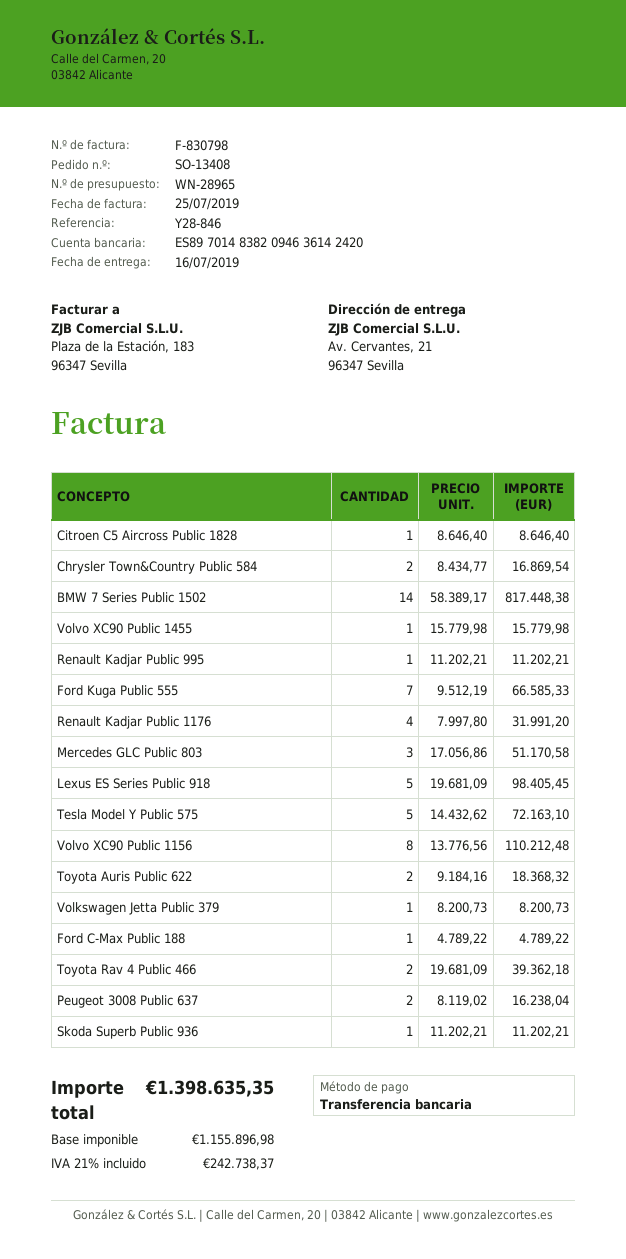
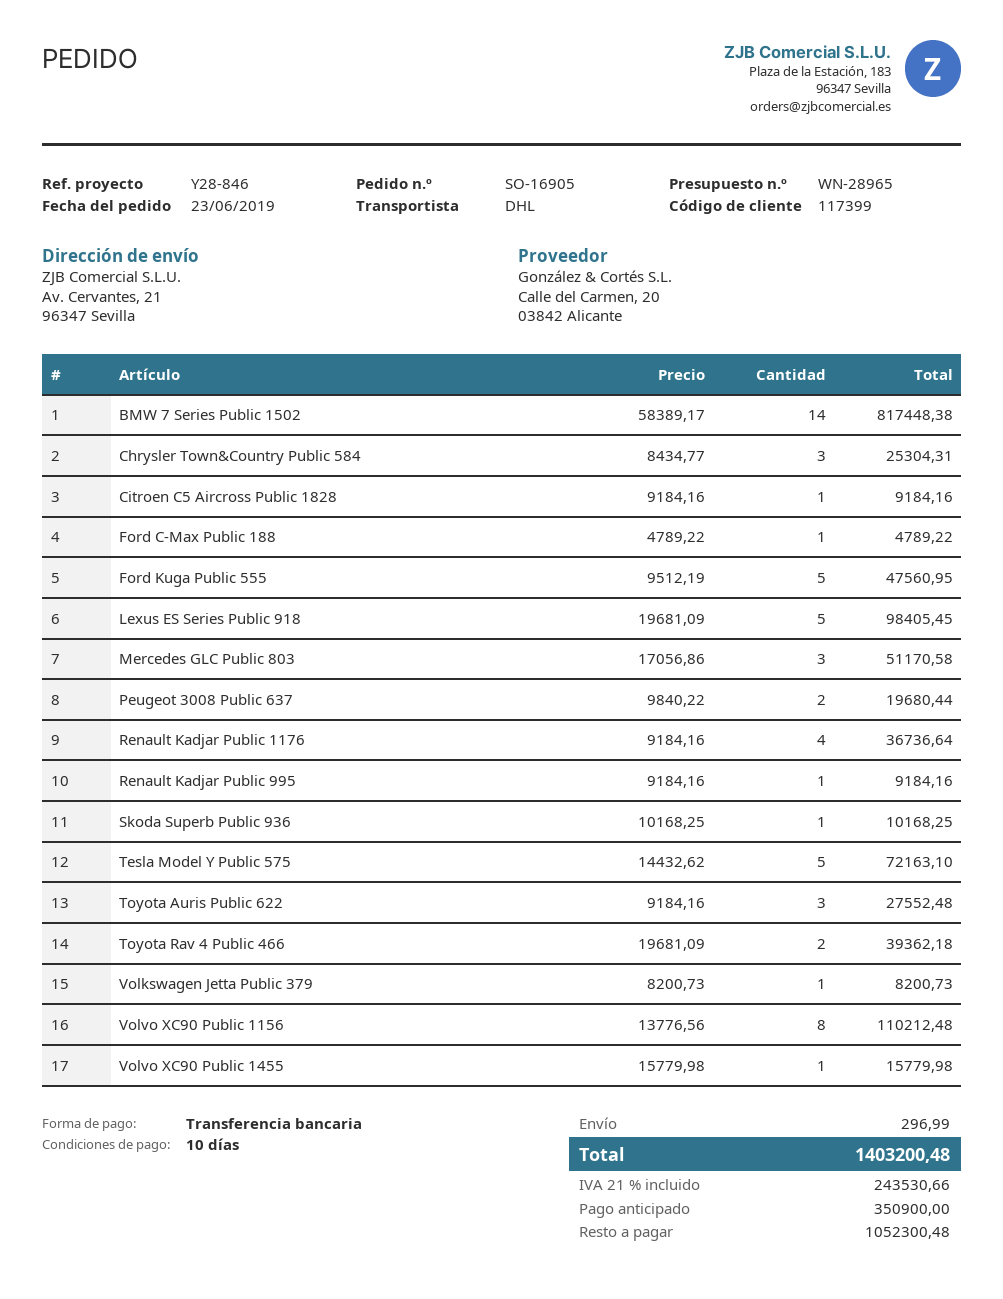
order number: SO-13408 -> SO-16905
Citroen C5 Aircross Public 1828: 1 x 8646.40 = 8646.40 -> 1 x 9184.16 = 9184.16
Chrysler Town&Country Public 584: 2 x 8434.77 = 16869.54 -> 3 x 8434.77 = 25304.31
Renault Kadjar Public 995: 1 x 11202.21 = 11202.21 -> 1 x 9184.16 = 9184.16
Ford Kuga Public 555: 7 x 9512.19 = 66585.33 -> 5 x 9512.19 = 47560.95
Renault Kadjar Public 1176: 4 x 7997.80 = 31991.20 -> 4 x 9184.16 = 36736.64
Toyota Auris Public 622: 2 x 9184.16 = 18368.32 -> 3 x 9184.16 = 27552.48
Peugeot 3008 Public 637: 2 x 8119.02 = 16238.04 -> 2 x 9840.22 = 19680.44
Skoda Superb Public 936: 1 x 11202.21 = 11202.21 -> 1 x 10168.25 = 10168.25
shipping: none -> 296.99
tax: 21% = 242738.37 -> 21% = 243530.66
total: 1398635.35 -> 1403200.48

